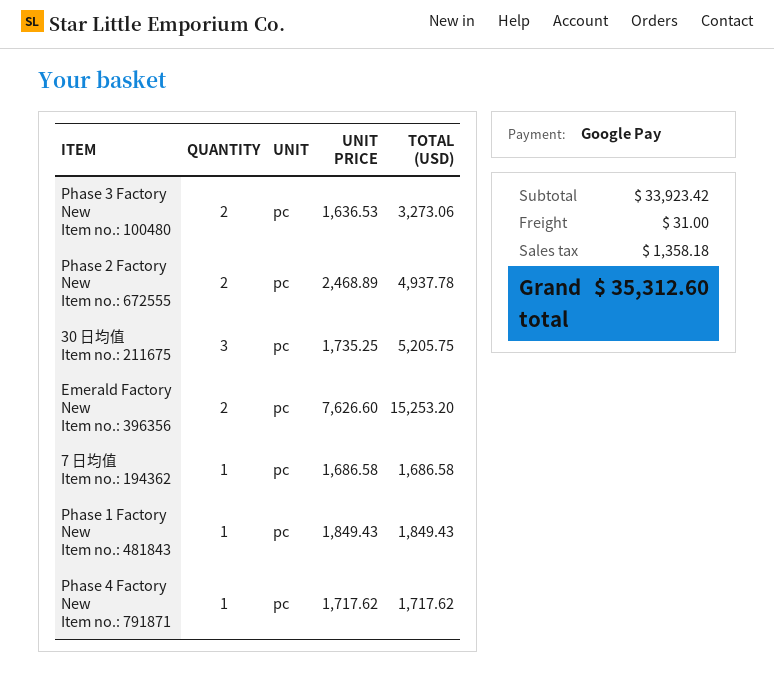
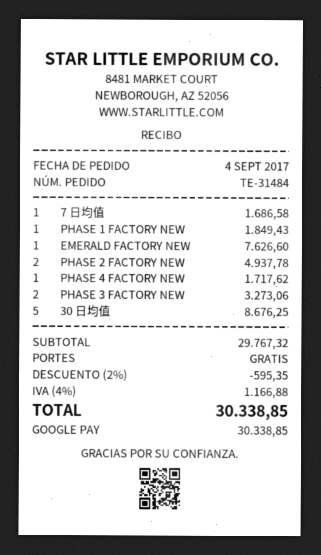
30 日均值: 3 for 5205.75 -> 5 for 8676.25
Emerald Factory New: 2 for 15253.20 -> 1 for 7626.60
subtotal: 33923.42 -> 29767.32
discount: none -> 2% = 595.35
shipping: 31.00 -> 0.00
tax: 1358.18 -> 1166.88
total: 35312.60 -> 30338.85

